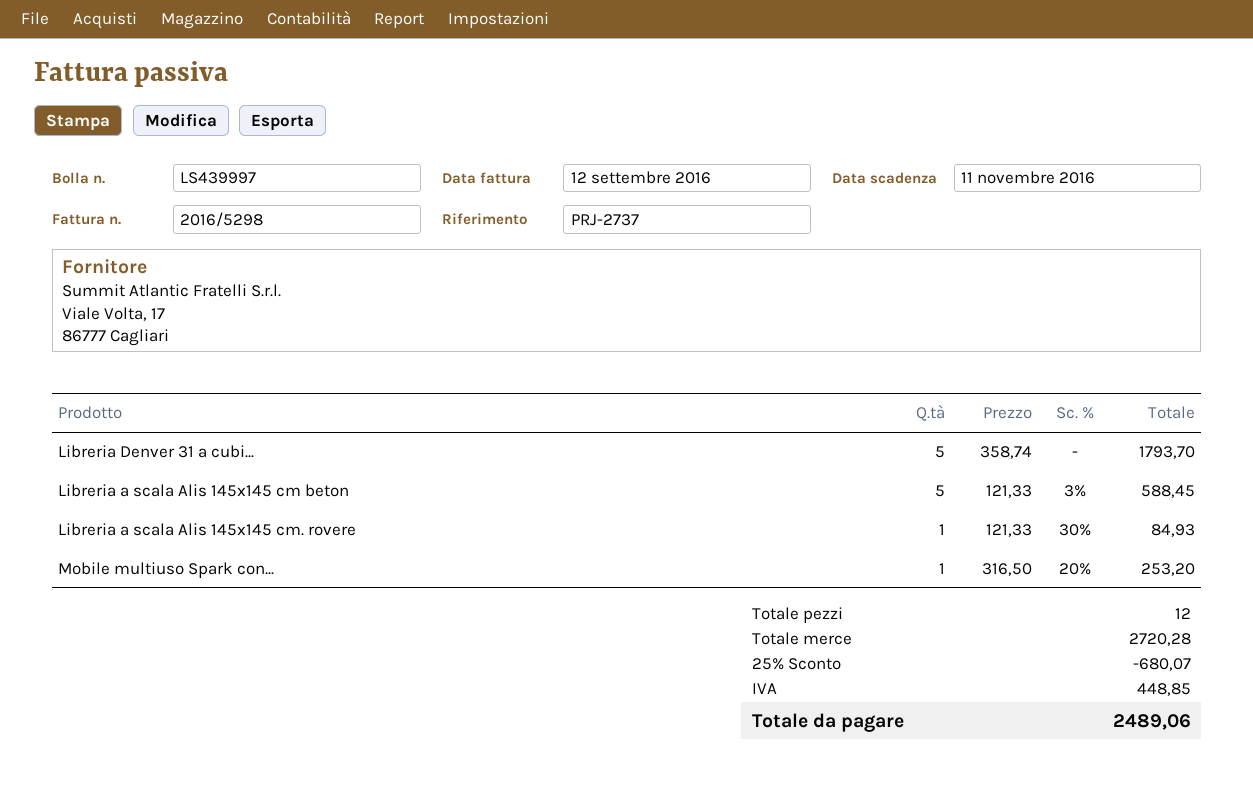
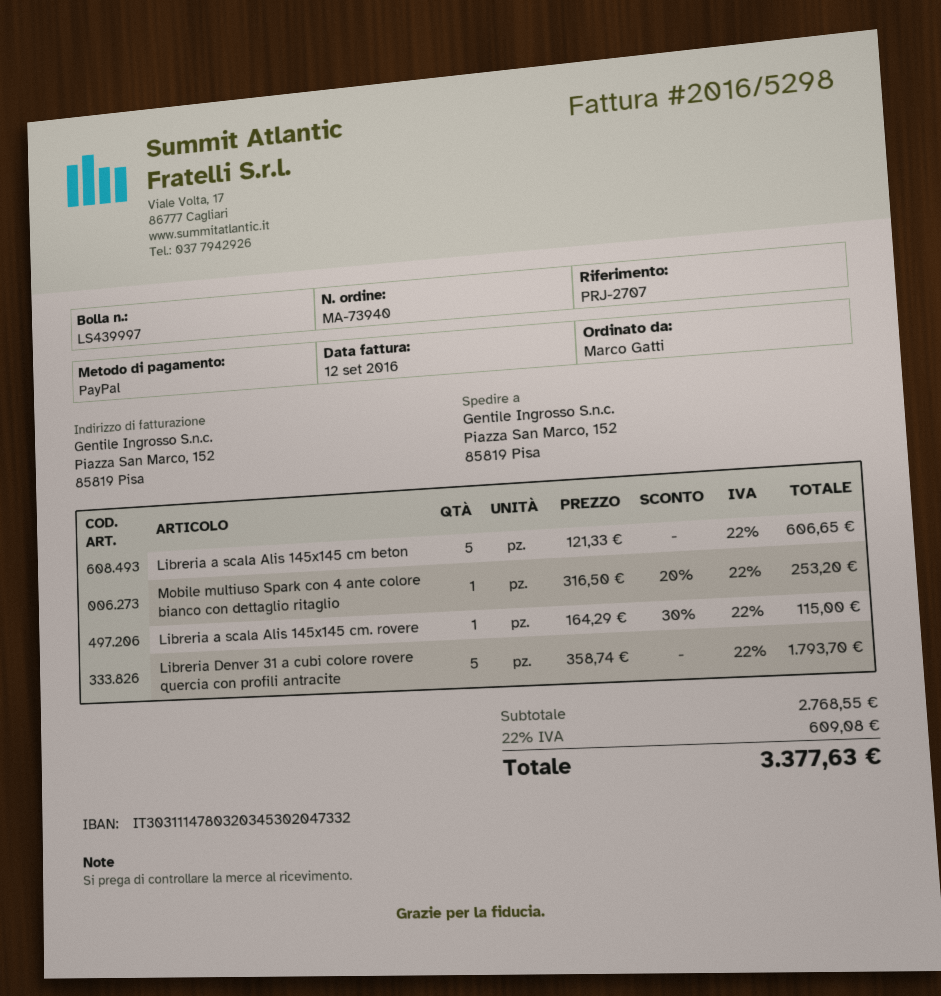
reference: PRJ-2737 -> PRJ-2707
Libreria a scala Alis 145x145 cm beton: 5 x 121.33 - 3% = 588.45 -> 5 x 121.33 = 606.65
Libreria a scala Alis 145x145 cm. rovere: 1 x 121.33 - 30% = 84.93 -> 1 x 164.29 - 30% = 115.00
subtotal: 2720.28 -> 2768.55
discount: 25% = 680.07 -> none
tax: 448.85 -> 609.08
total: 2489.06 -> 3377.63

